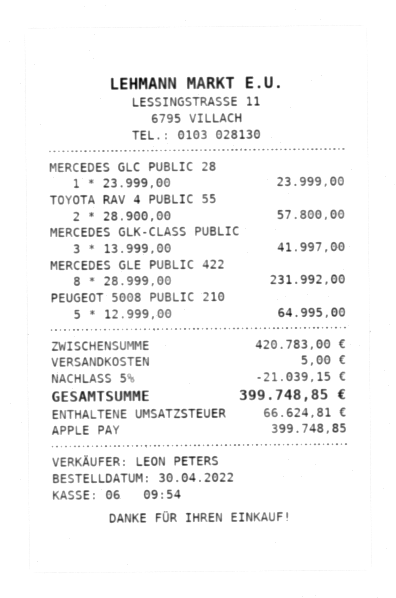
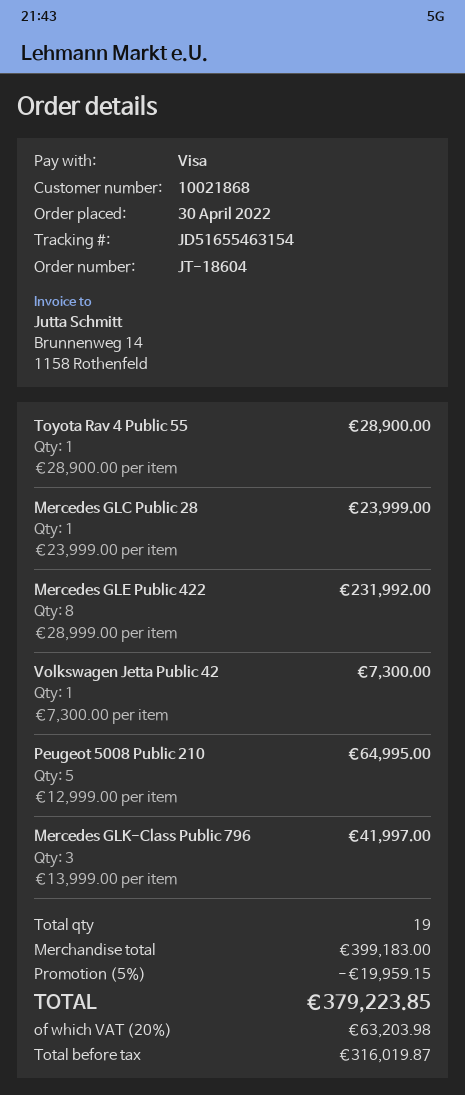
payment method: Apple Pay -> Visa
TOYOTA RAV 4 PUBLIC 55: 2 x 28900.00 = 57800.00 -> 1 x 28900.00 = 28900.00
Volkswagen Jetta Public 42: none -> 1 x 7300.00 = 7300.00
subtotal: 420783.00 -> 399183.00
discount: 5% = 21039.15 -> 5% = 19959.15
shipping: 5.00 -> none
tax: 66624.81 -> 63203.98
total: 399748.85 -> 379223.85

